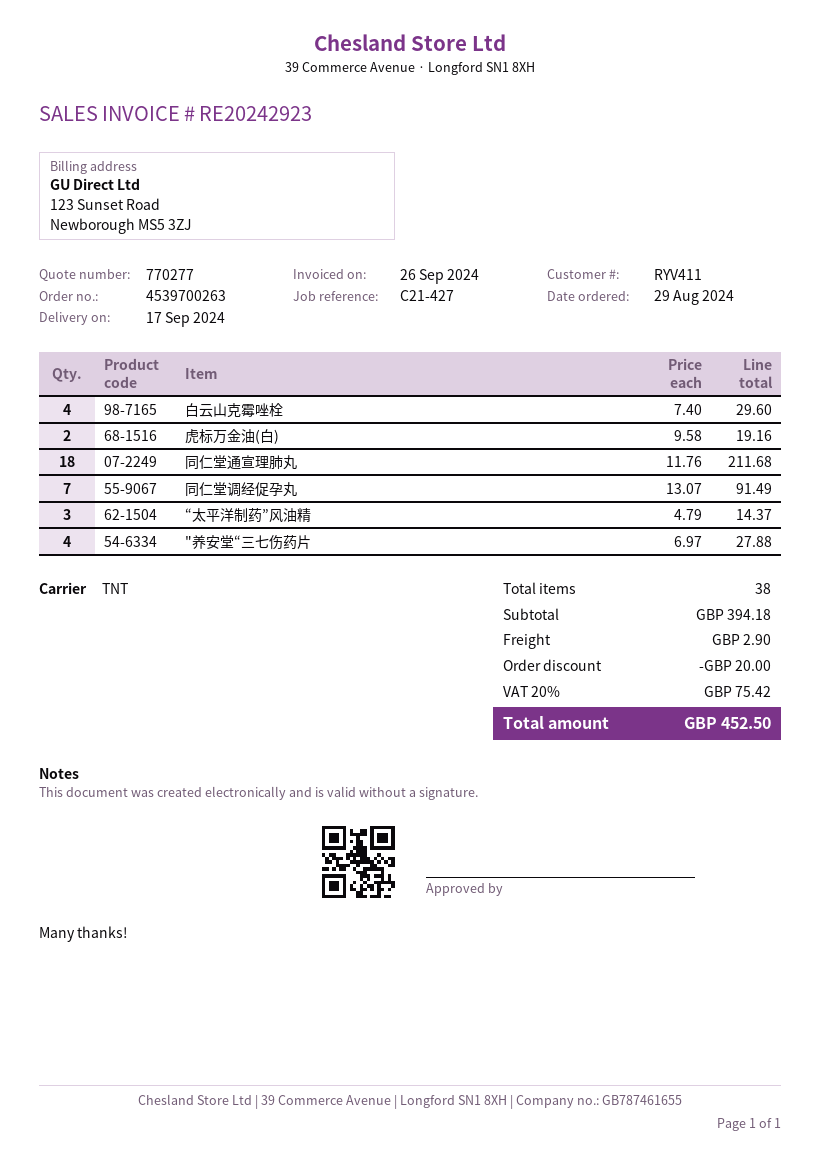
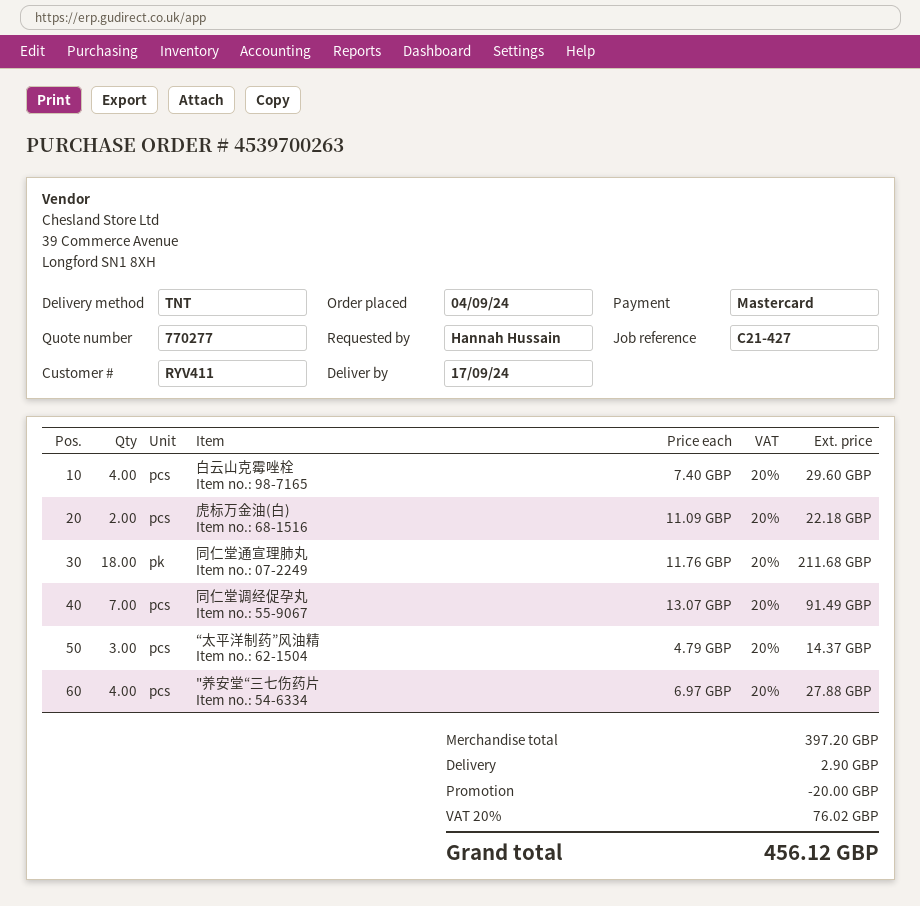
order date: 2024-08-29 -> 2024-09-04
虎标万金油(白): 2 x 9.58 = 19.16 -> 2 x 11.09 = 22.18
subtotal: 394.18 -> 397.20
tax: 20% = 75.42 -> 20% = 76.02
total: 452.50 -> 456.12

